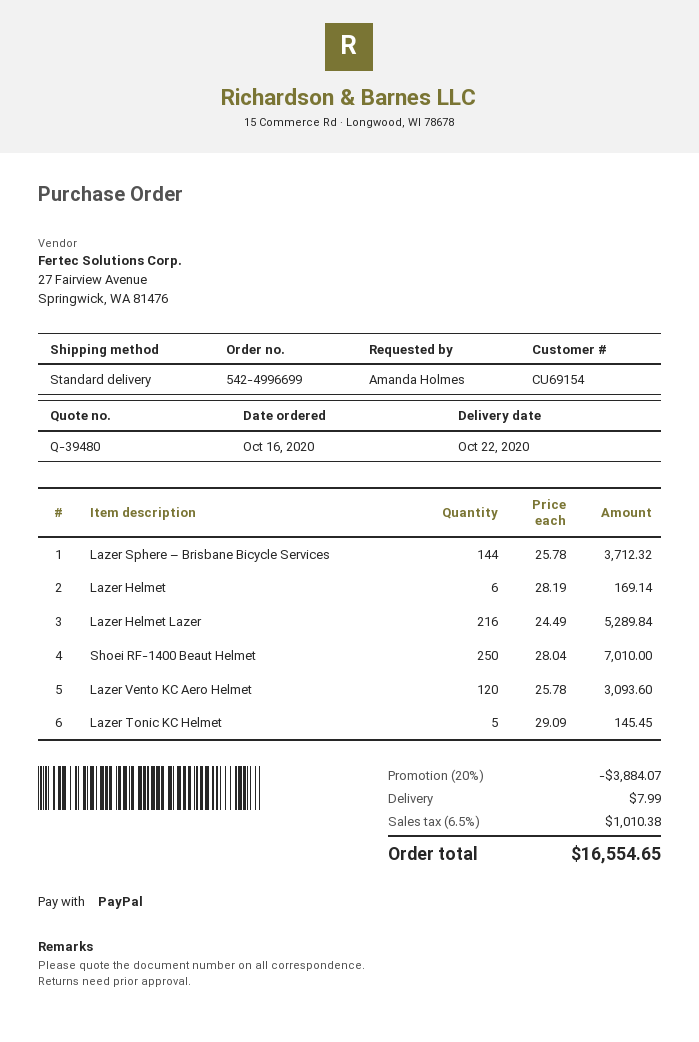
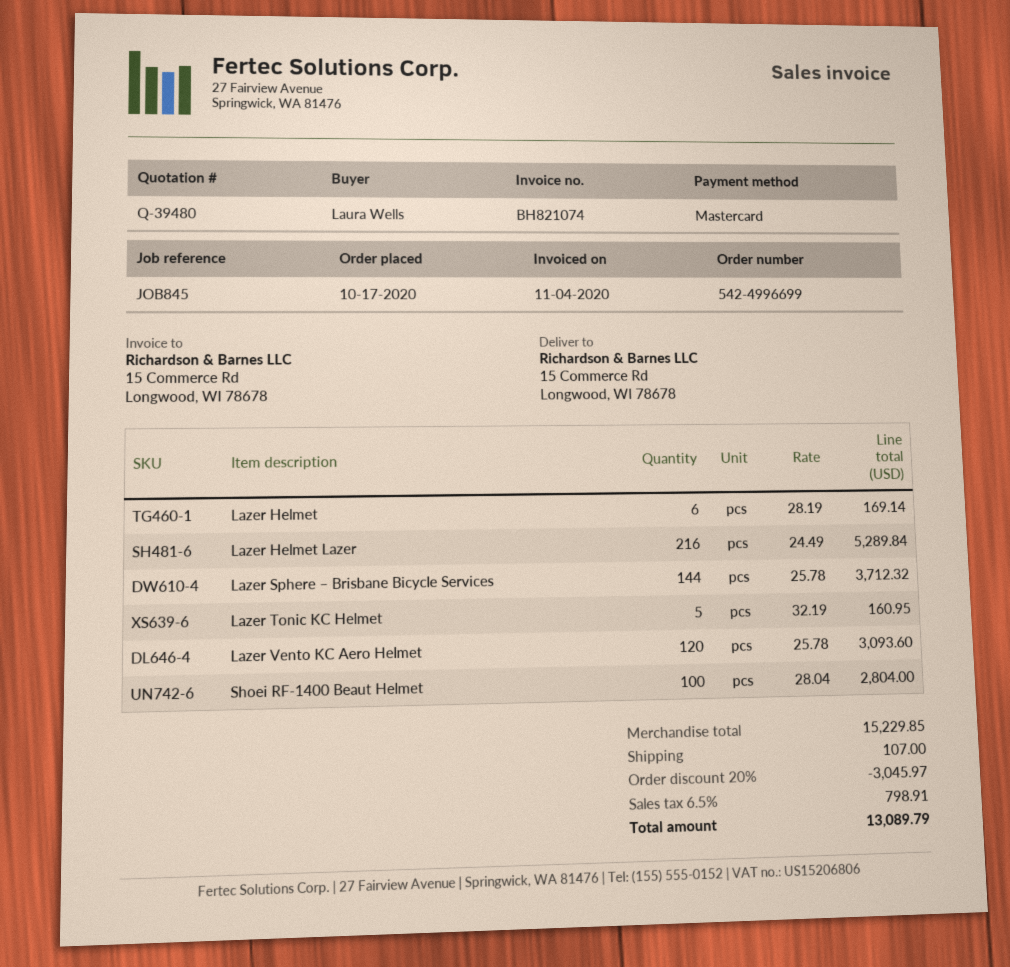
order date: 2020-10-16 -> 2020-10-17
ordered by: Amanda Holmes -> Laura Wells
payment method: PayPal -> Mastercard
Shoei RF-1400 Beaut Helmet: 250 x 28.04 = 7010.00 -> 100 x 28.04 = 2804.00
Lazer Tonic KC Helmet: 5 x 29.09 = 145.45 -> 5 x 32.19 = 160.95
discount: 20% = 3884.07 -> 20% = 3045.97
shipping: 7.99 -> 107.00
tax: 6.5% = 1010.38 -> 6.5% = 798.91
total: 16554.65 -> 13089.79

